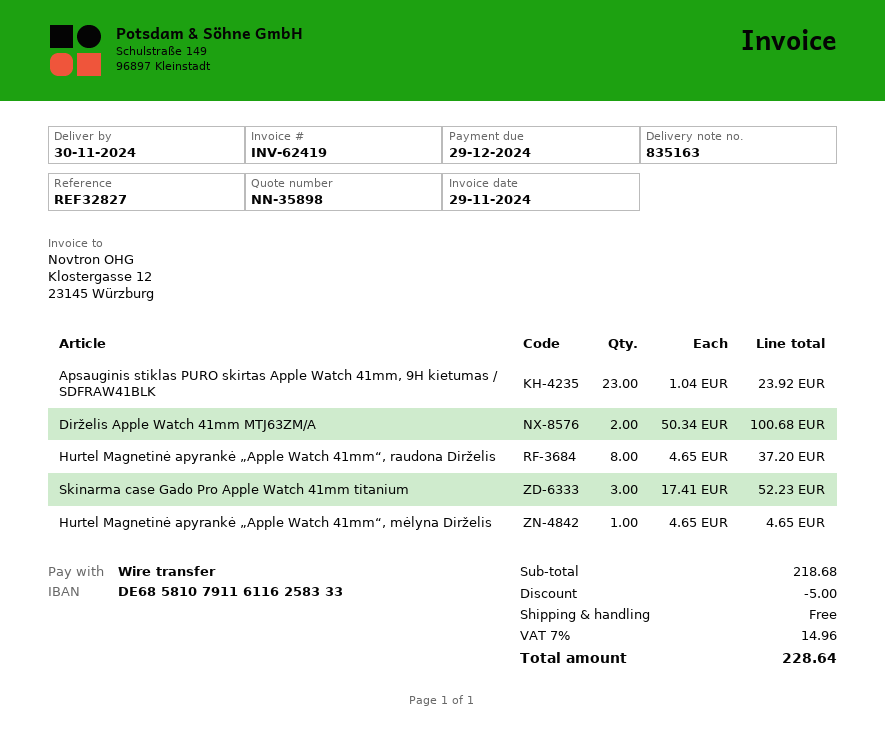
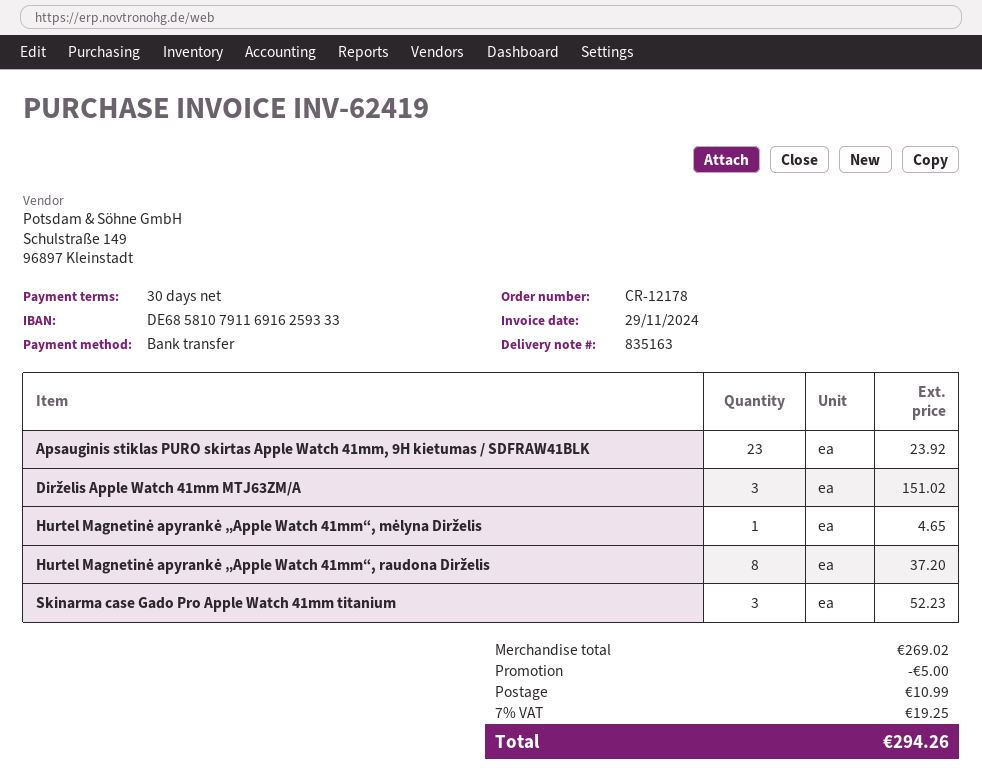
bank account: DE68581079116116258333 -> DE68581079116916259333
Dirželis Apple Watch 41mm MTJ63ZM/A: 2 for 100.68 -> 3 for 151.02
subtotal: 218.68 -> 269.02
shipping: 0.00 -> 10.99
tax: 7% = 14.96 -> 7% = 19.25
total: 228.64 -> 294.26

